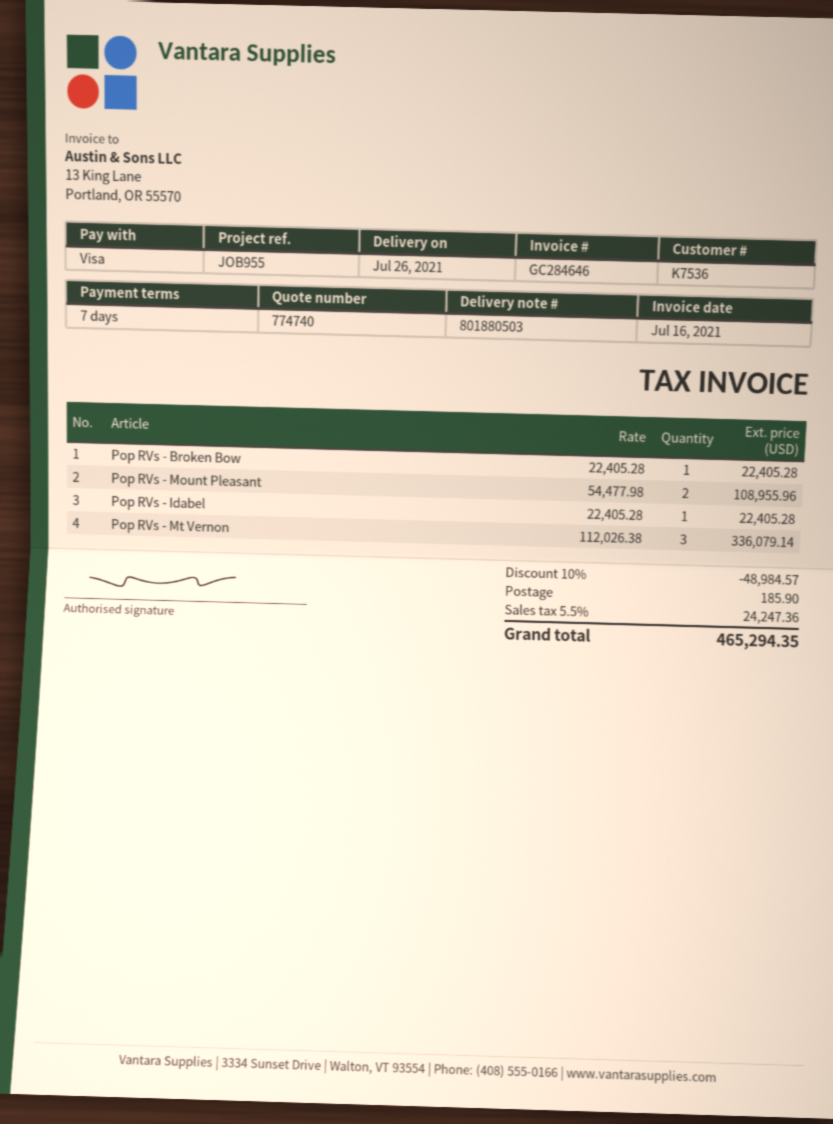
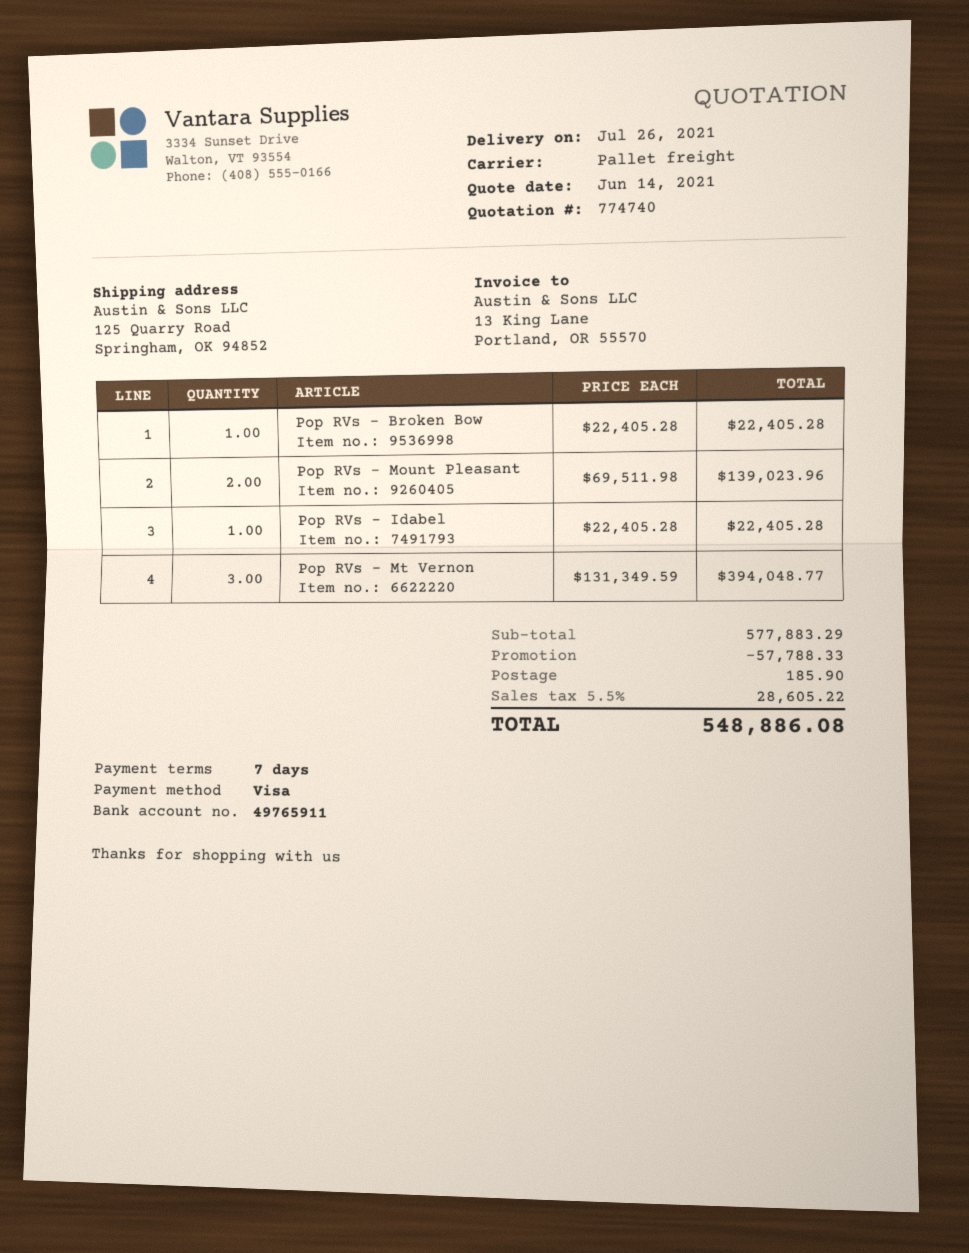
Pop RVs - Mount Pleasant: 2 x 54477.98 = 108955.96 -> 2 x 69511.98 = 139023.96
Pop RVs - Mt Vernon: 3 x 112026.38 = 336079.14 -> 3 x 131349.59 = 394048.77
discount: 48984.57 -> 57788.33
tax: 5.5% = 24247.36 -> 5.5% = 28605.22
total: 465294.35 -> 548886.08

